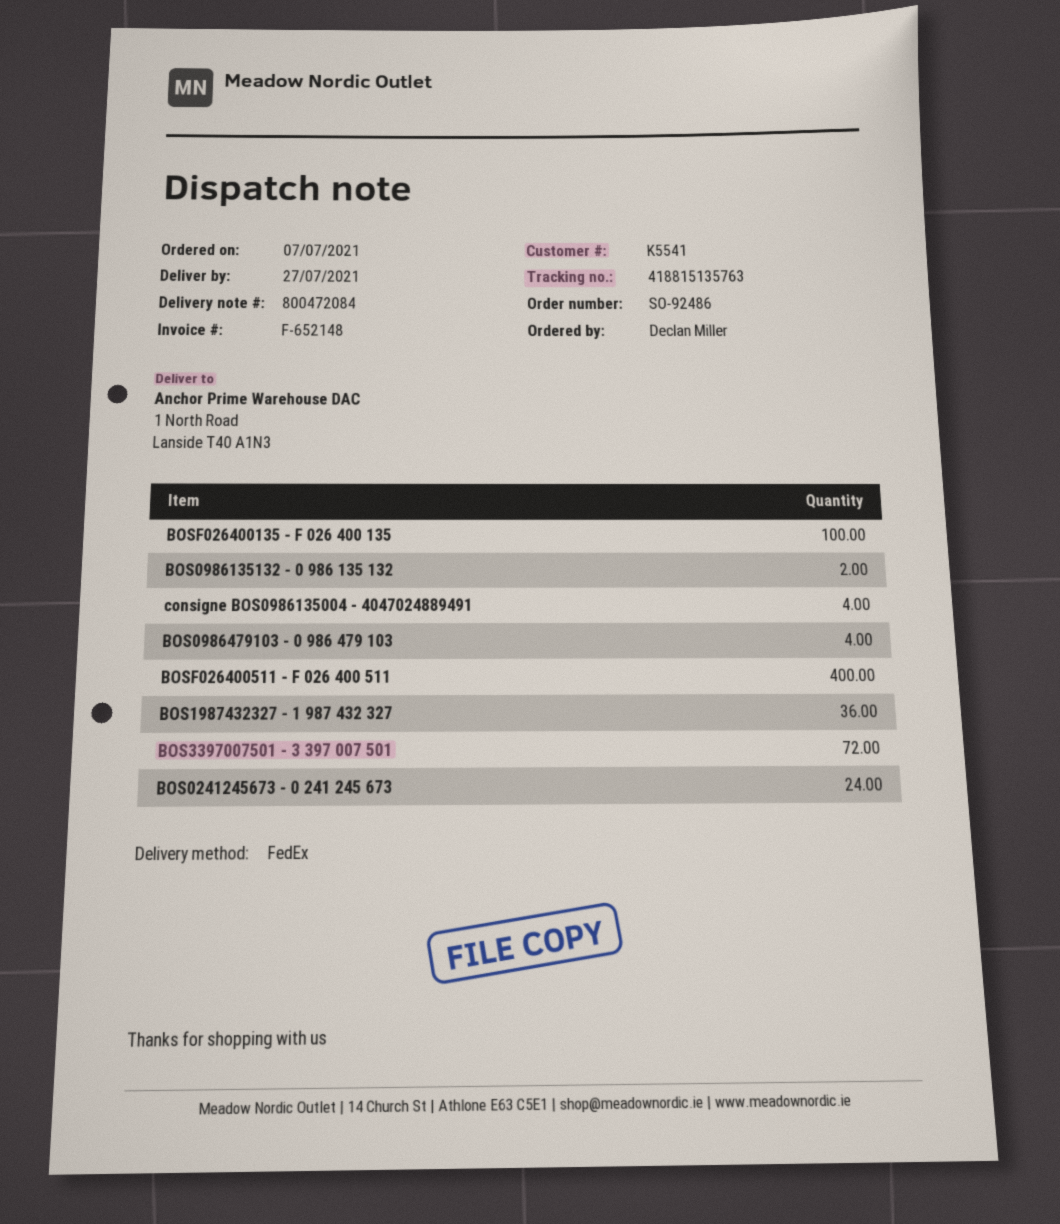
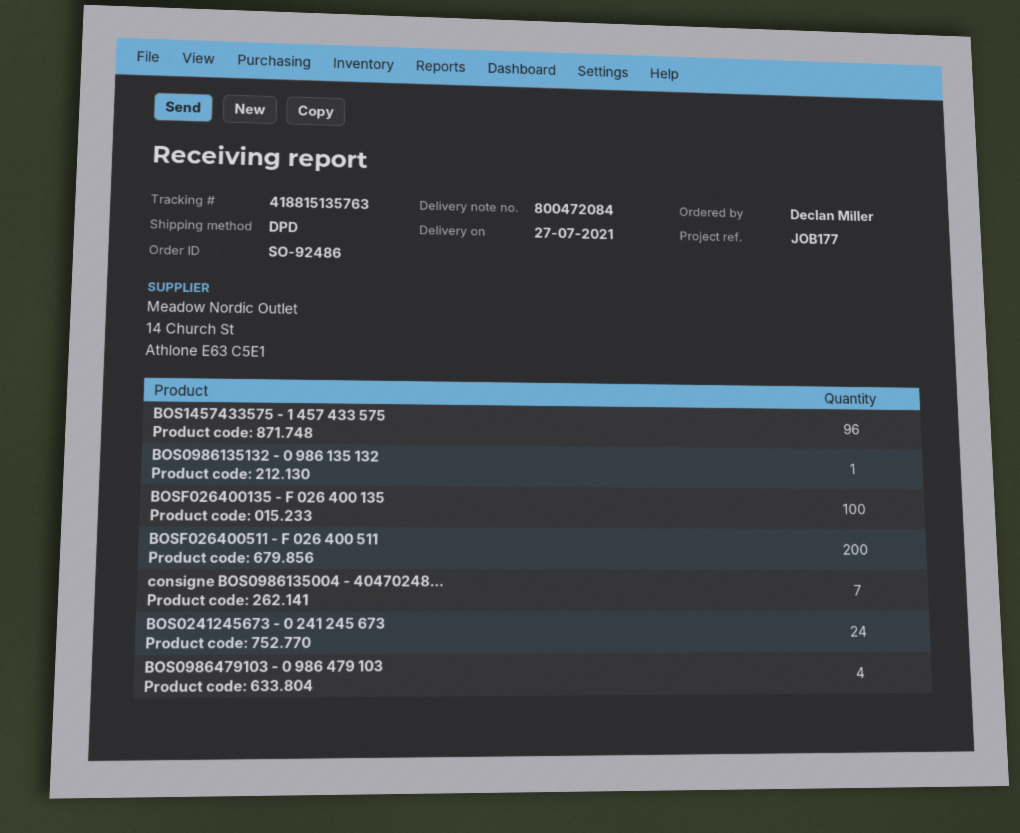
shipping method: FedEx -> DPD
BOS0986135132 - 0 986 135 132: 2 -> 1
consigne BOS0986135004 - 4047024889491: 4 -> 7
BOSF026400511 - F 026 400 511: 400 -> 200
BOS1987432327 - 1 987 432 327: 36 -> none
BOS3397007501 - 3 397 007 501: 72 -> none
BOS1457433575 - 1 457 433 575: none -> 96

